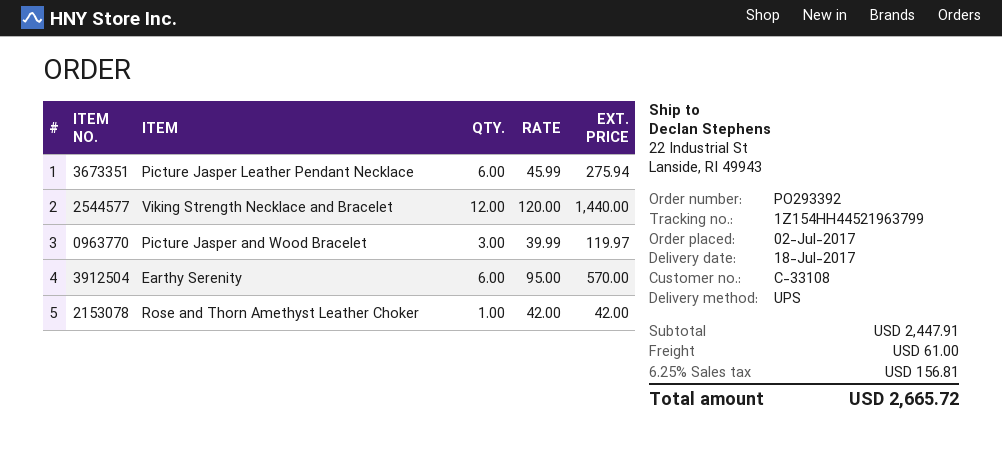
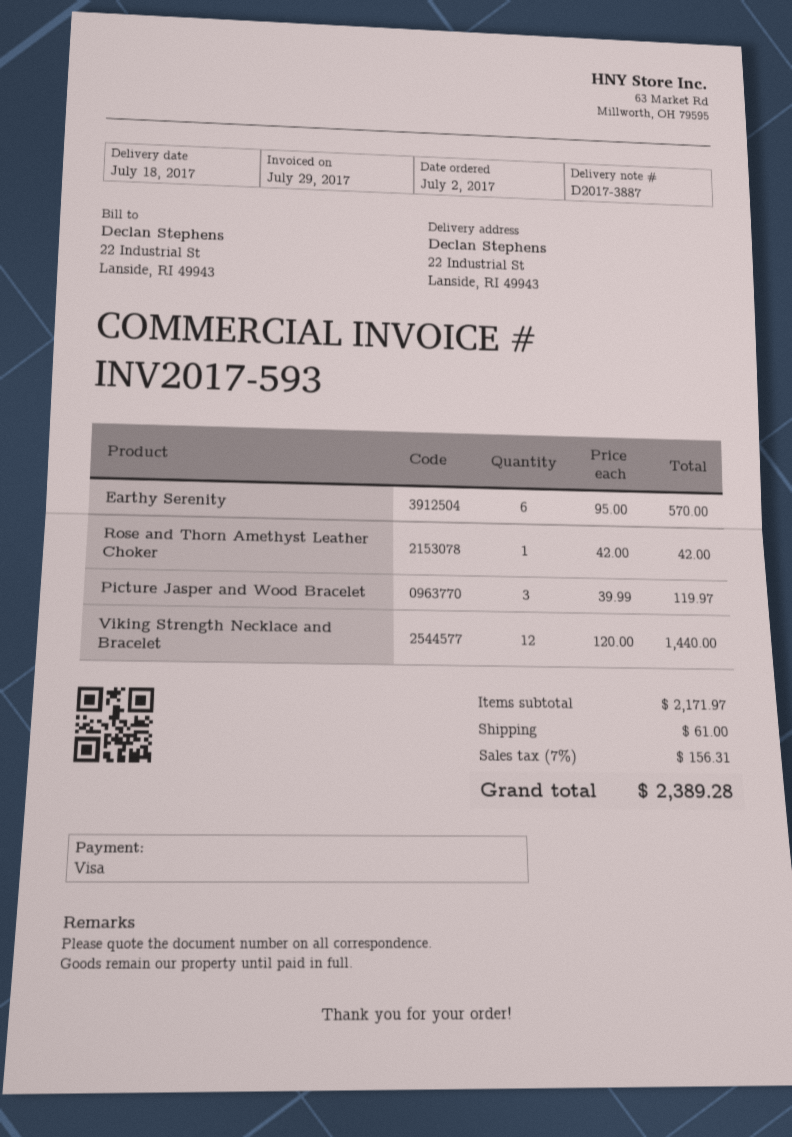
Picture Jasper Leather Pendant Necklace: 6 x 45.99 = 275.94 -> none
subtotal: 2447.91 -> 2171.97
tax: 6.25% = 156.81 -> 7% = 156.31
total: 2665.72 -> 2389.28

